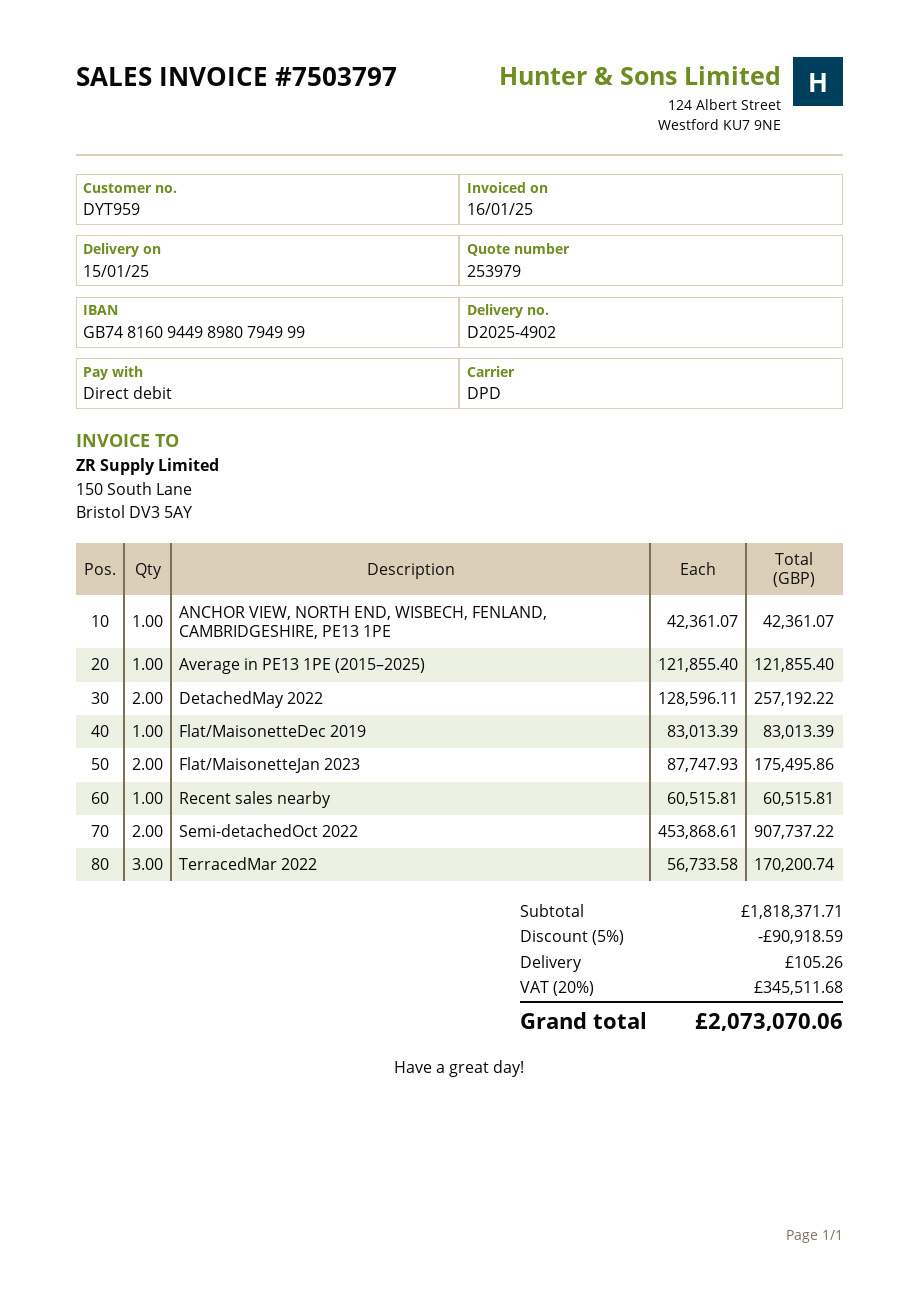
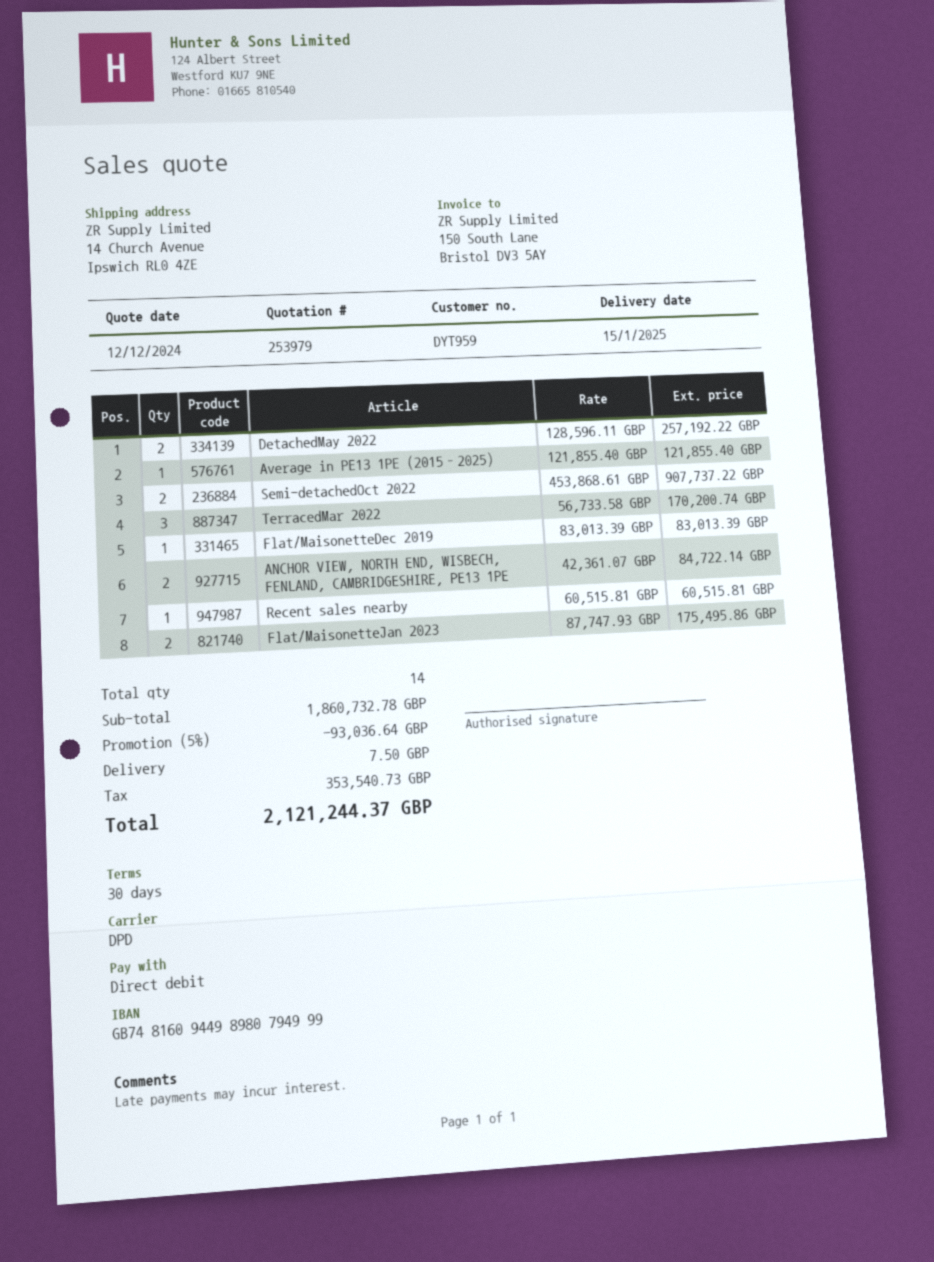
ANCHOR VIEW, NORTH END, WISBECH, FENLAND, CAMBRIDGESHIRE, PE13 1PE: 1 x 42361.07 = 42361.07 -> 2 x 42361.07 = 84722.14
subtotal: 1818371.71 -> 1860732.78
discount: 5% = 90918.59 -> 5% = 93036.64
shipping: 105.26 -> 7.50
tax: 345511.68 -> 353540.73
total: 2073070.06 -> 2121244.37

